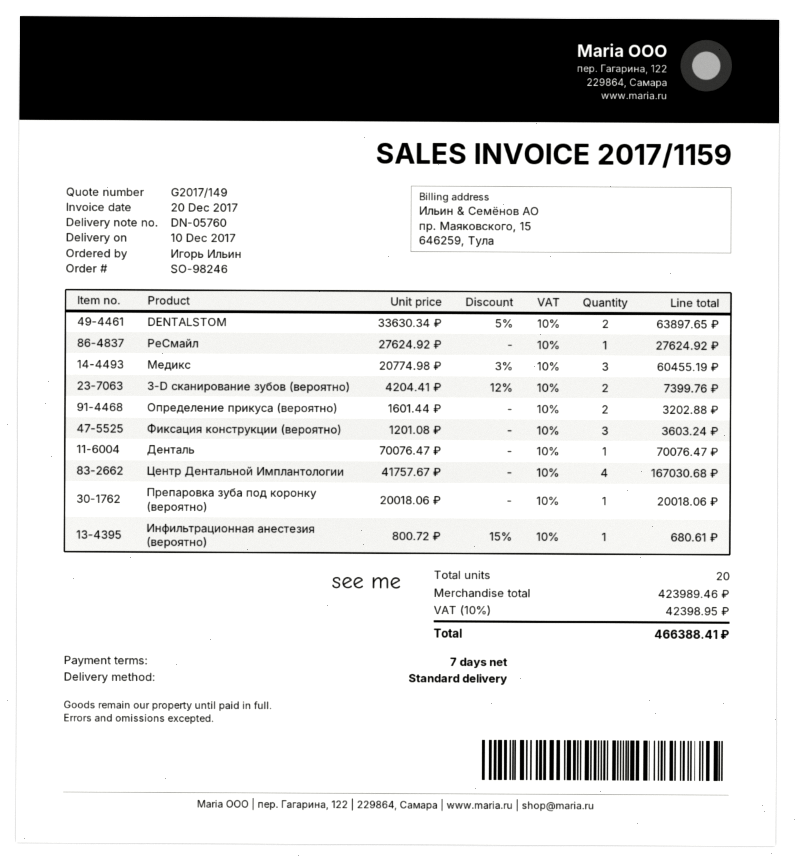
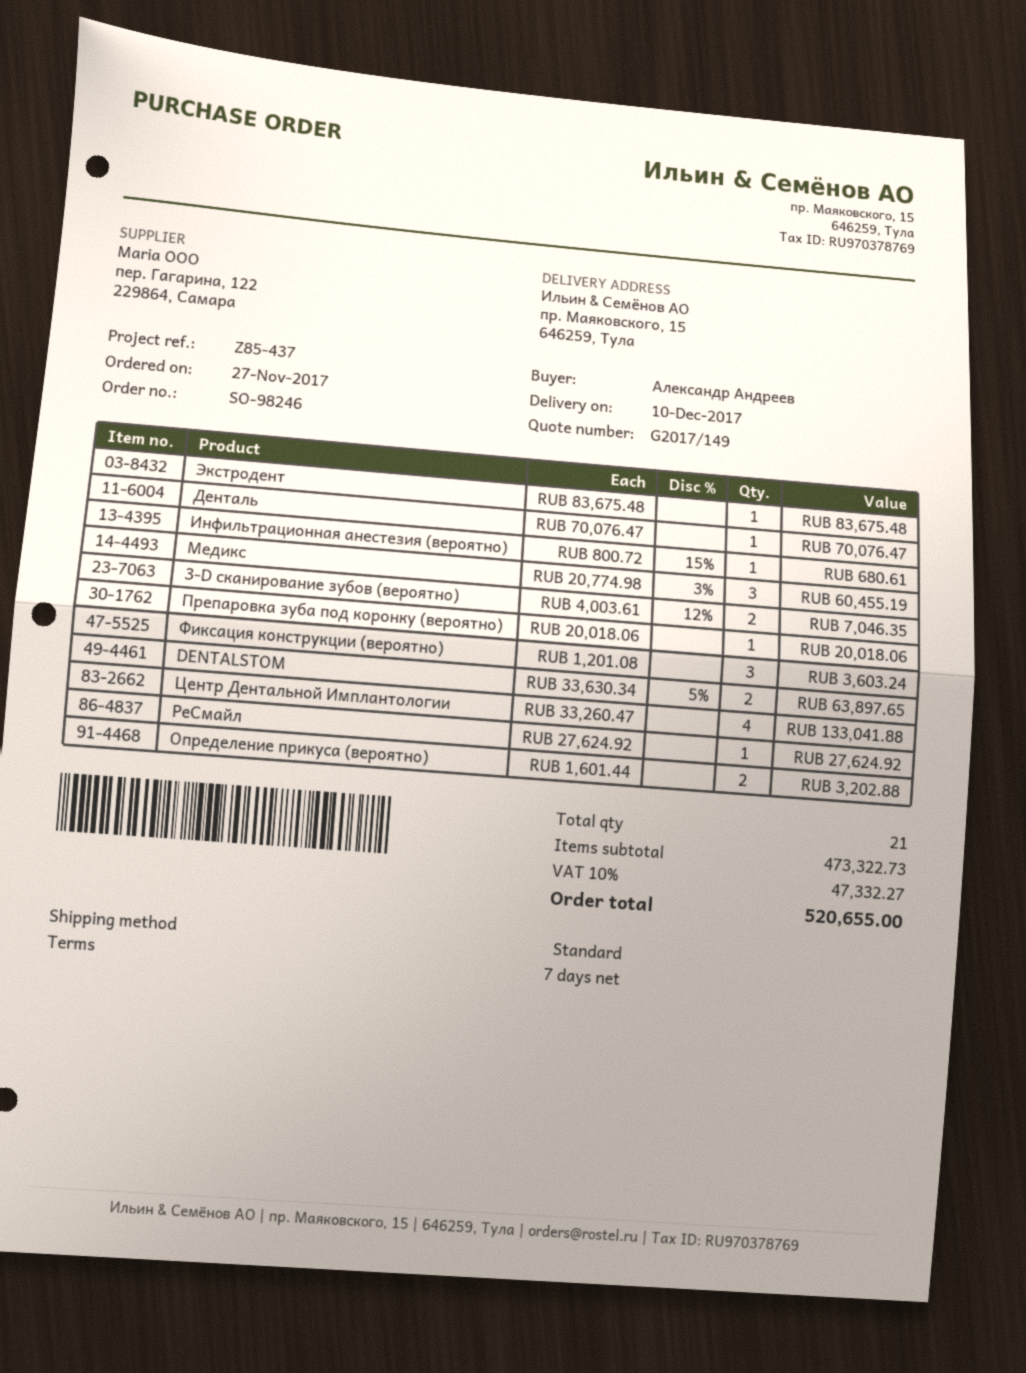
ordered by: Игорь Ильин -> Александр Андреев
3-D сканирование зубов (вероятно): 2 x 4204.41 - 12% = 7399.76 -> 2 x 4003.61 - 12% = 7046.35
Центр Дентальной Имплантологии: 4 x 41757.67 = 167030.68 -> 4 x 33260.47 = 133041.88
Экстродент: none -> 1 x 83675.48 = 83675.48
total quantity: 20 -> 21
subtotal: 423989.46 -> 473322.73
tax: 10% = 42398.95 -> 10% = 47332.27
total: 466388.41 -> 520655.00

